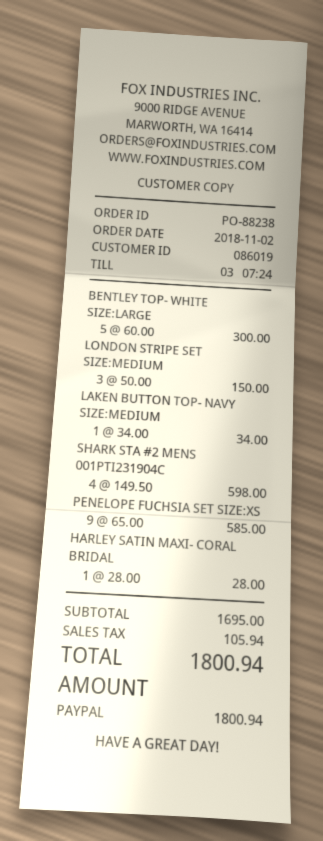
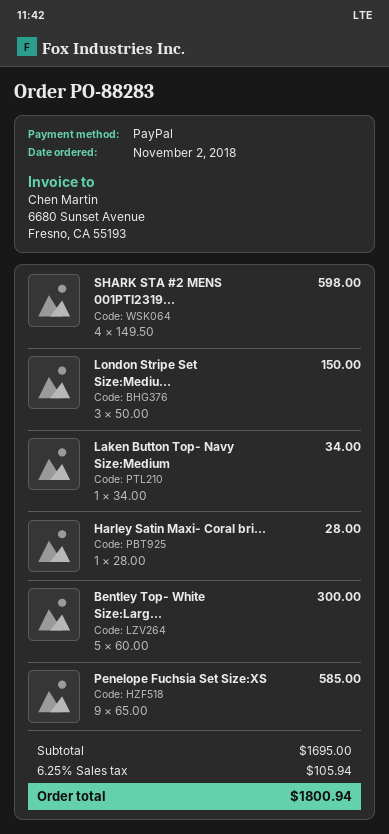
order number: PO-88238 -> PO-88283

